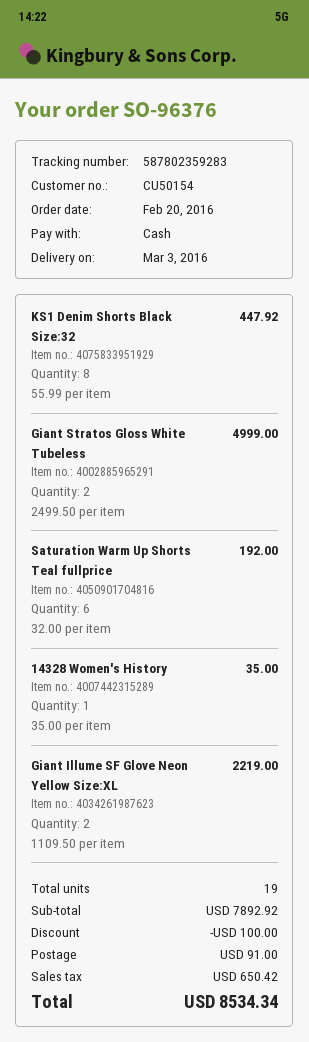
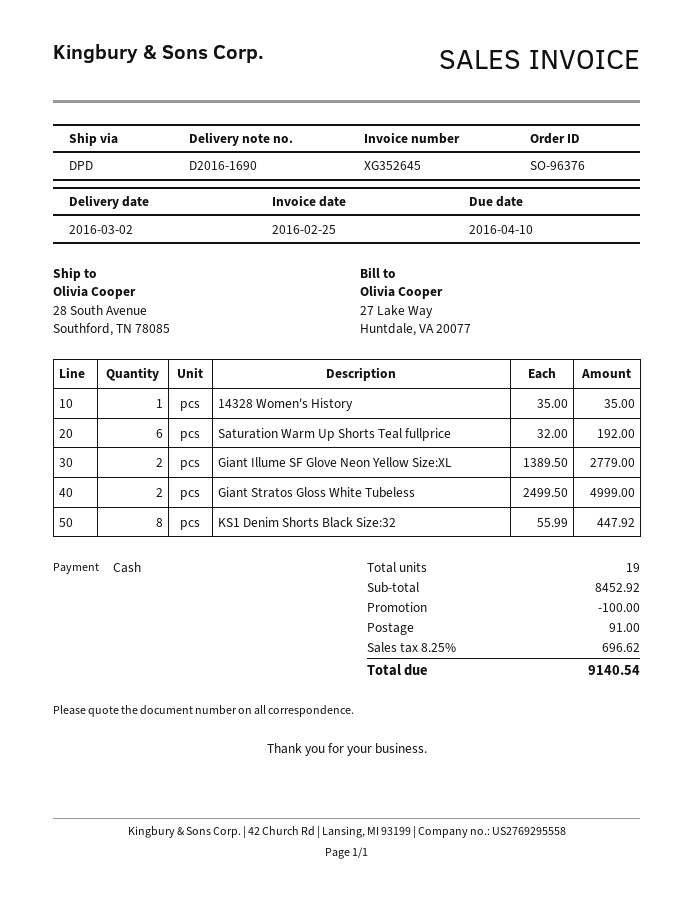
delivery date: 2016-03-03 -> 2016-03-02
Giant Illume SF Glove Neon Yellow Size:XL: 2 x 1109.50 = 2219.00 -> 2 x 1389.50 = 2779.00
subtotal: 7892.92 -> 8452.92
tax: 650.42 -> 696.62
total: 8534.34 -> 9140.54

